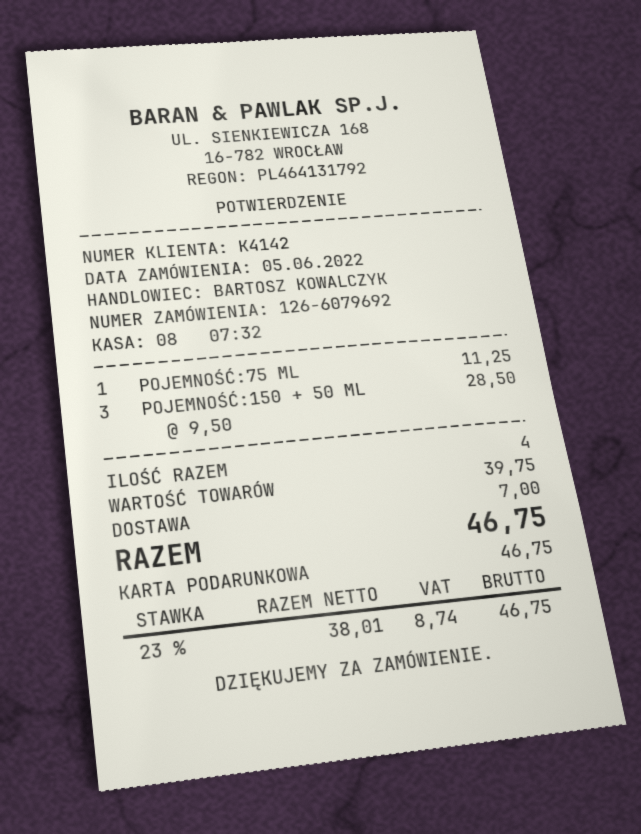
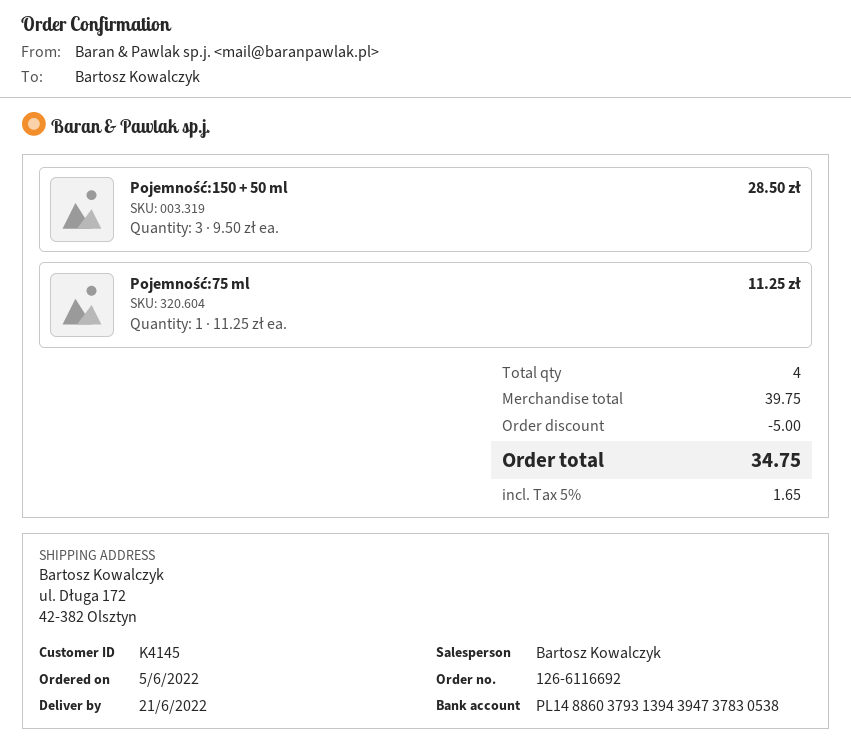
order number: 126-6079692 -> 126-6116692
customer number: K4142 -> K4145
discount: none -> 5.00
shipping: 7.00 -> none
tax: 23% = 8.74 -> 5% = 1.65
total: 46.75 -> 34.75

